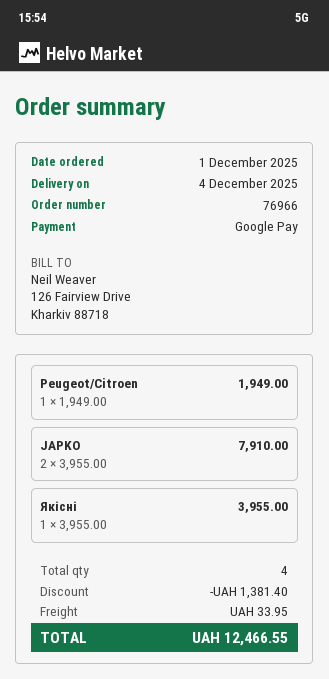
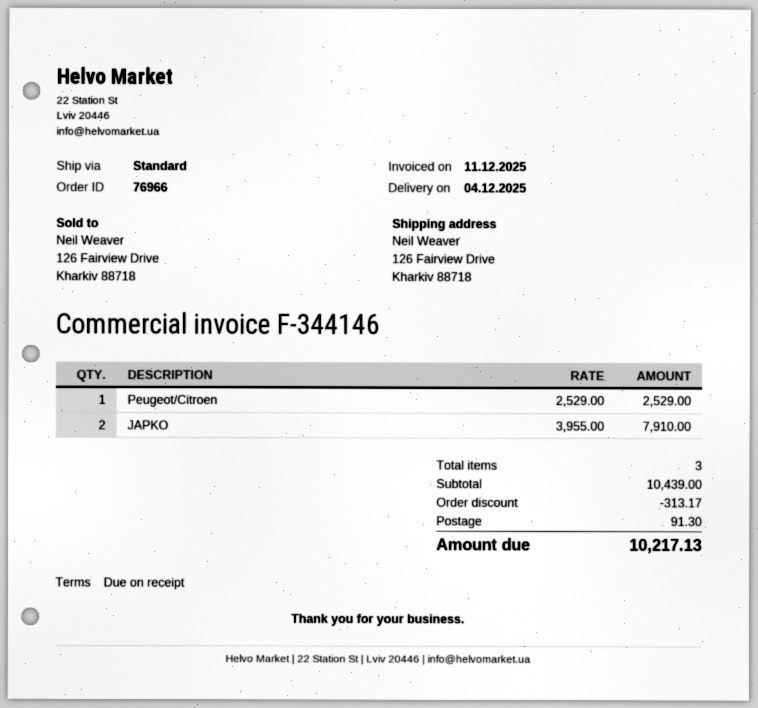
Peugeot/Citroen: 1 x 1949.00 = 1949.00 -> 1 x 2529.00 = 2529.00
Якісні: 1 x 3955.00 = 3955.00 -> none
total quantity: 4 -> 3
discount: 1381.40 -> 313.17
shipping: 33.95 -> 91.30
total: 12466.55 -> 10217.13

